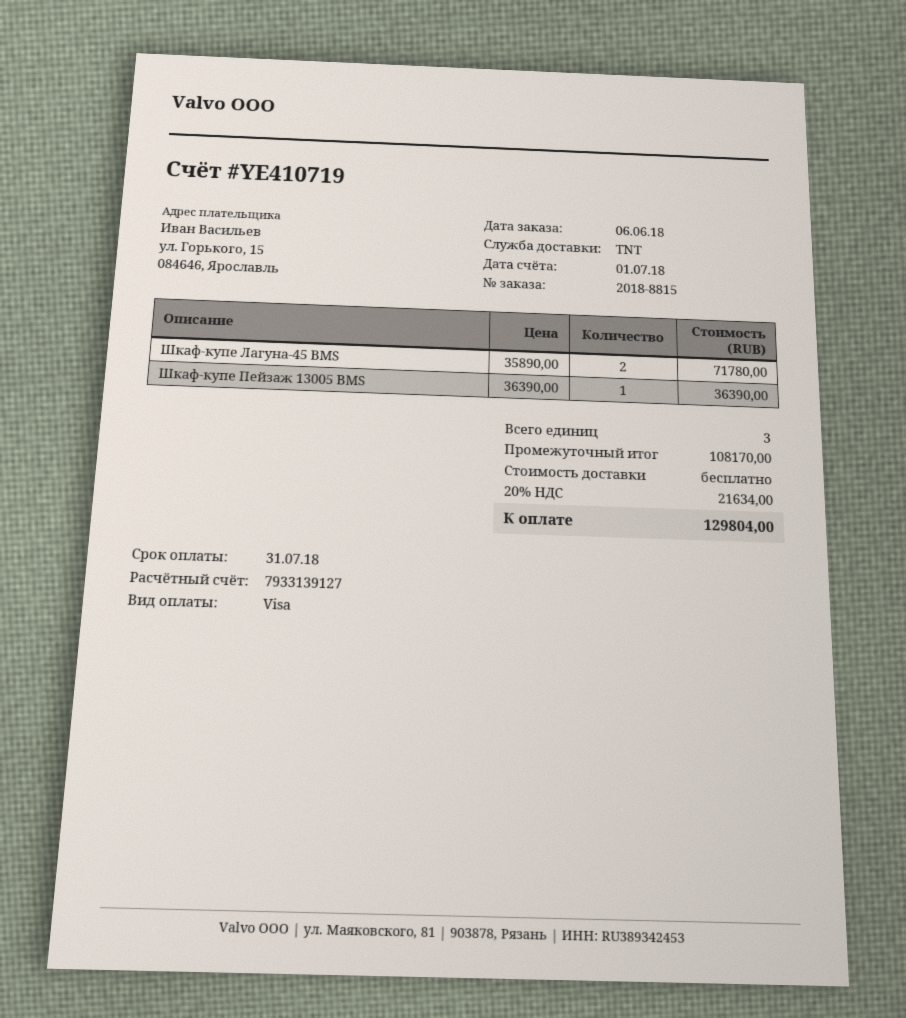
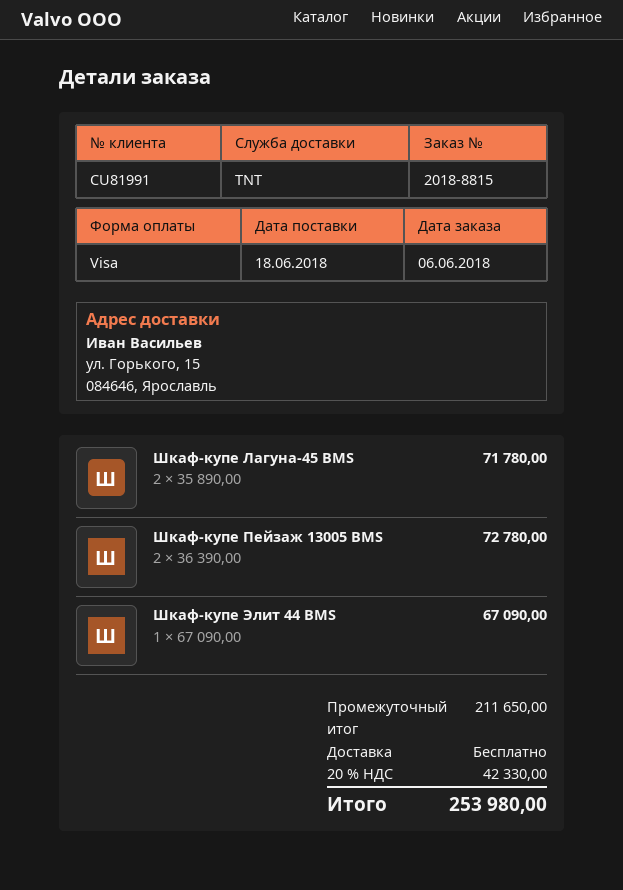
Шкаф-купе Пейзаж 13005 BMS: 1 x 36390.00 = 36390.00 -> 2 x 36390.00 = 72780.00
Шкаф-купе Элит 44 BMS: none -> 1 x 67090.00 = 67090.00
subtotal: 108170.00 -> 211650.00
tax: 20% = 21634.00 -> 20% = 42330.00
total: 129804.00 -> 253980.00

